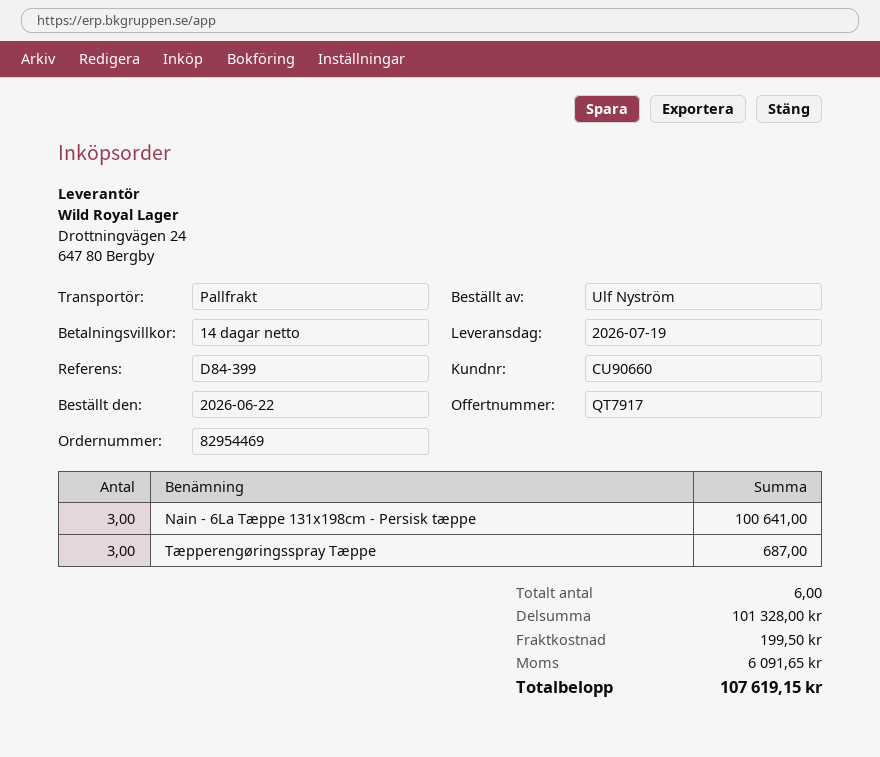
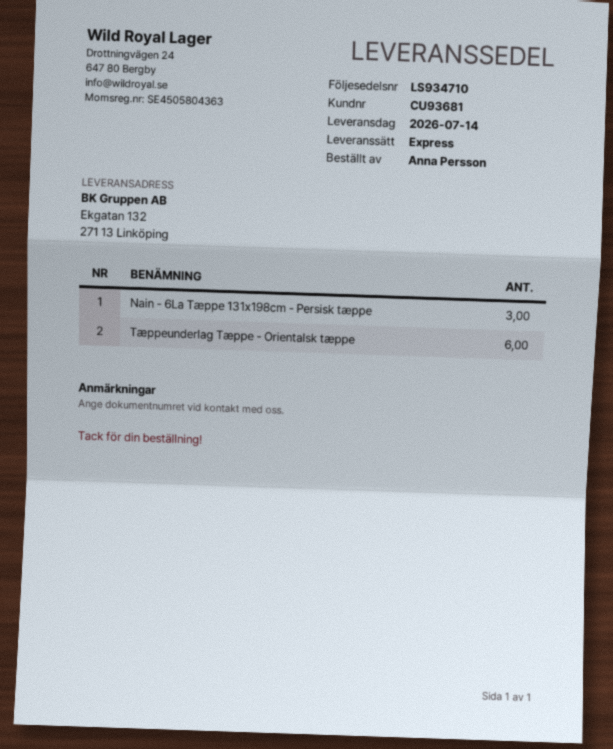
delivery date: 2026-07-19 -> 2026-07-14
customer number: CU90660 -> CU93681
ordered by: Ulf Nyström -> Anna Persson
shipping method: pallet freight -> express
Tæpperengøringsspray Tæppe: 3 -> none
Tæppeunderlag Tæppe - Orientalsk tæppe: none -> 6

